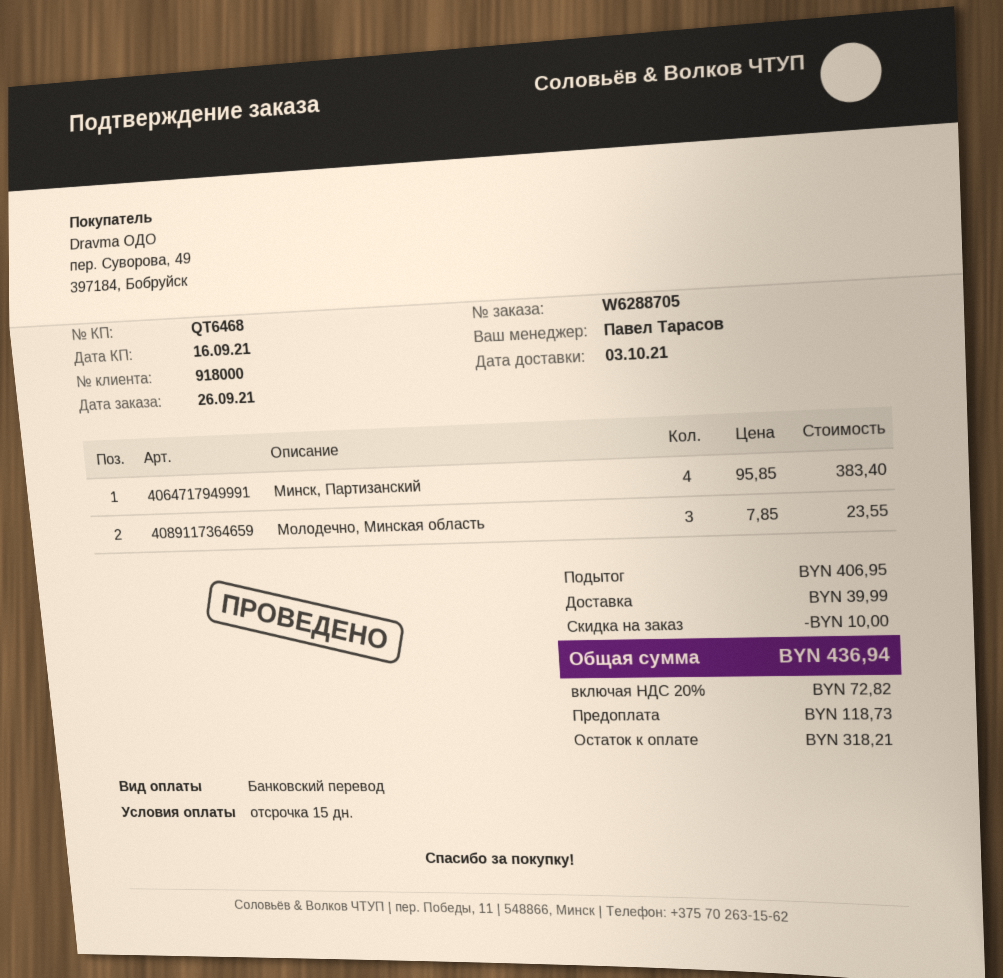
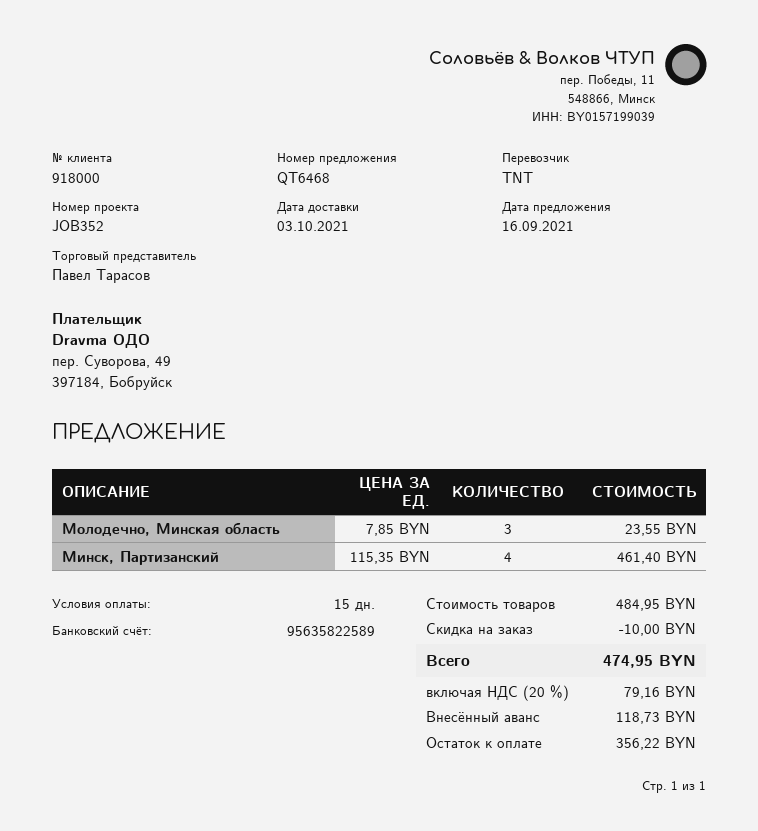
Минск, Партизанский: 4 x 95.85 = 383.40 -> 4 x 115.35 = 461.40
subtotal: 406.95 -> 484.95
shipping: 39.99 -> none
tax: 20% = 72.82 -> 20% = 79.16
total: 436.94 -> 474.95
balance: 318.21 -> 356.22

